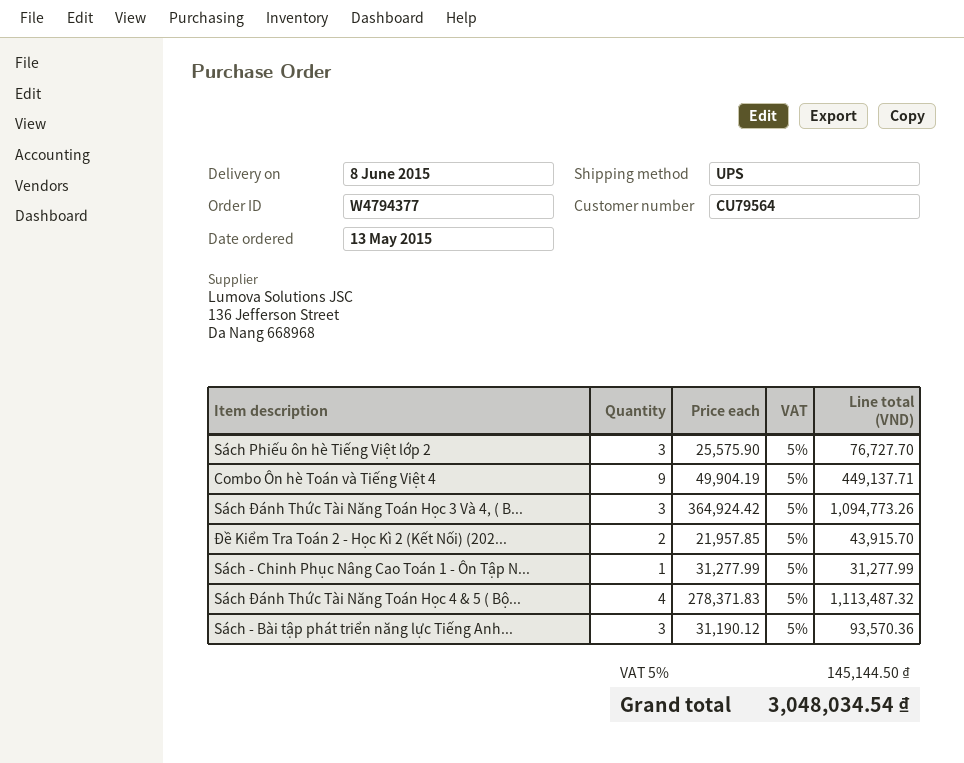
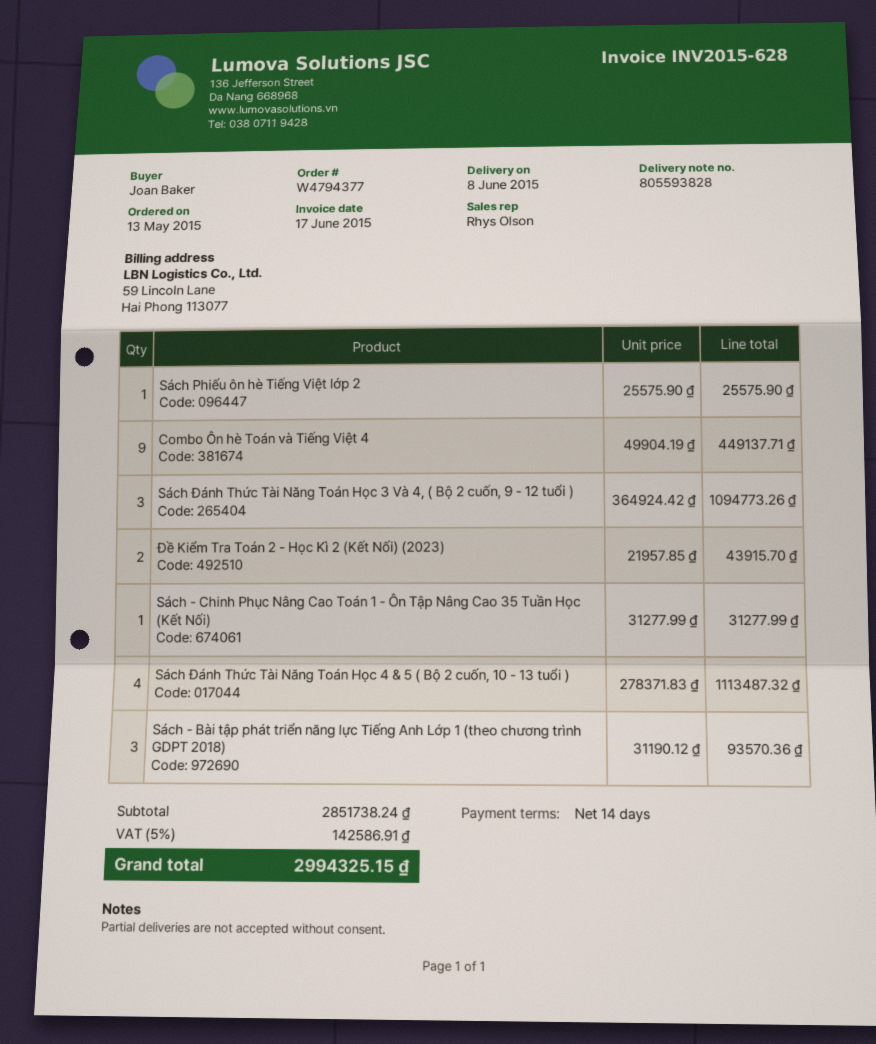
Sách Phiếu ôn hè Tiếng Việt lớp 2: 3 x 25575.90 = 76727.70 -> 1 x 25575.90 = 25575.90
tax: 5% = 145144.50 -> 5% = 142586.91
total: 3048034.54 -> 2994325.15

